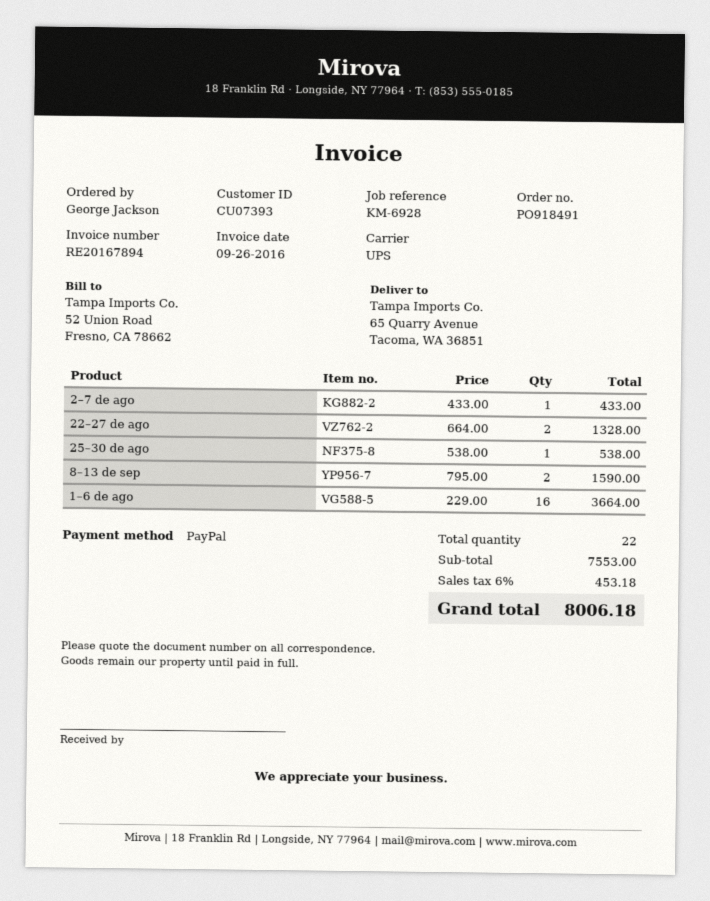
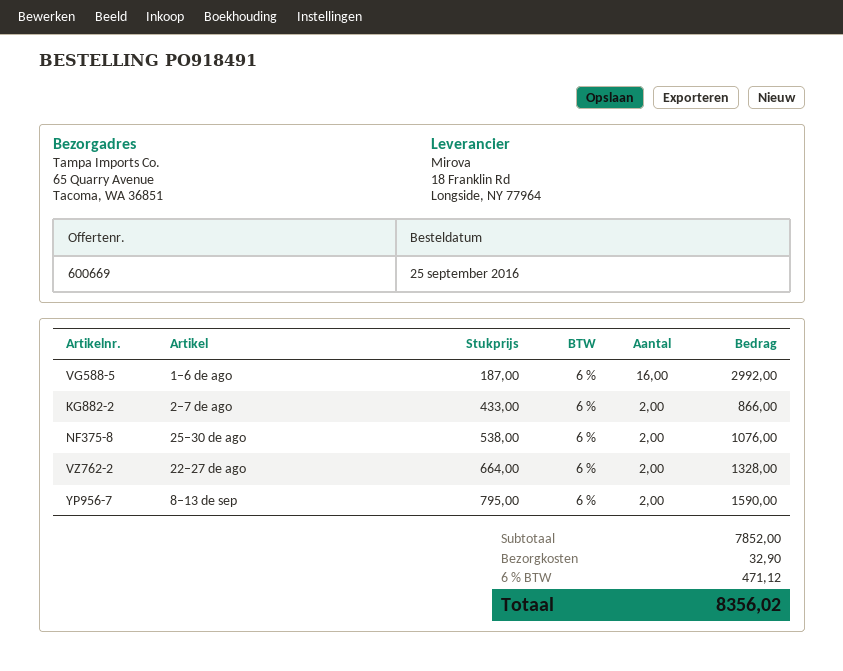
2–7 de ago: 1 x 433.00 = 433.00 -> 2 x 433.00 = 866.00
25–30 de ago: 1 x 538.00 = 538.00 -> 2 x 538.00 = 1076.00
1–6 de ago: 16 x 229.00 = 3664.00 -> 16 x 187.00 = 2992.00
subtotal: 7553.00 -> 7852.00
shipping: none -> 32.90
tax: 6% = 453.18 -> 6% = 471.12
total: 8006.18 -> 8356.02

